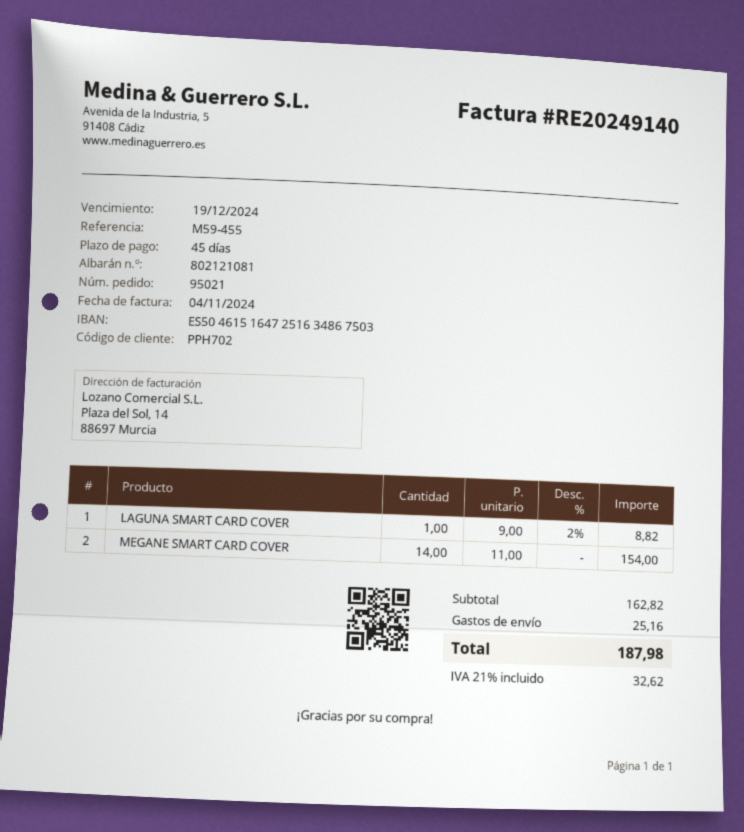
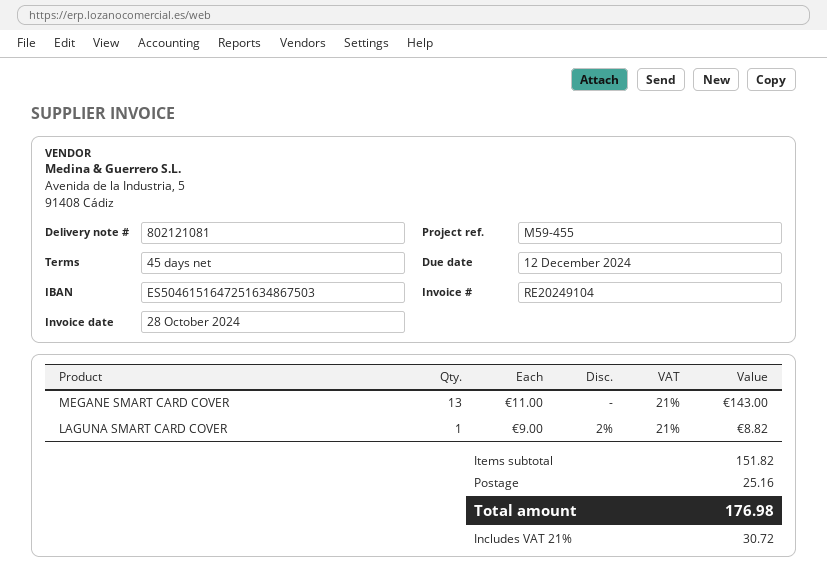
invoice number: RE20249140 -> RE20249104
invoice date: 2024-11-04 -> 2024-10-28
due date: 2024-12-19 -> 2024-12-12
MEGANE SMART CARD COVER: 14 x 11.00 = 154.00 -> 13 x 11.00 = 143.00
subtotal: 162.82 -> 151.82
tax: 21% = 32.62 -> 21% = 30.72
total: 187.98 -> 176.98

